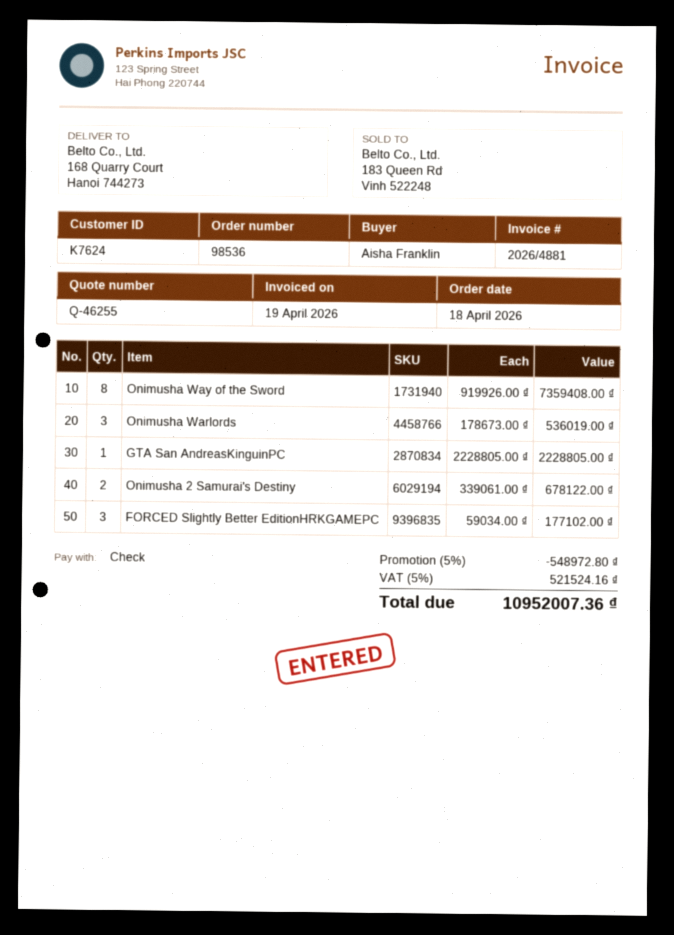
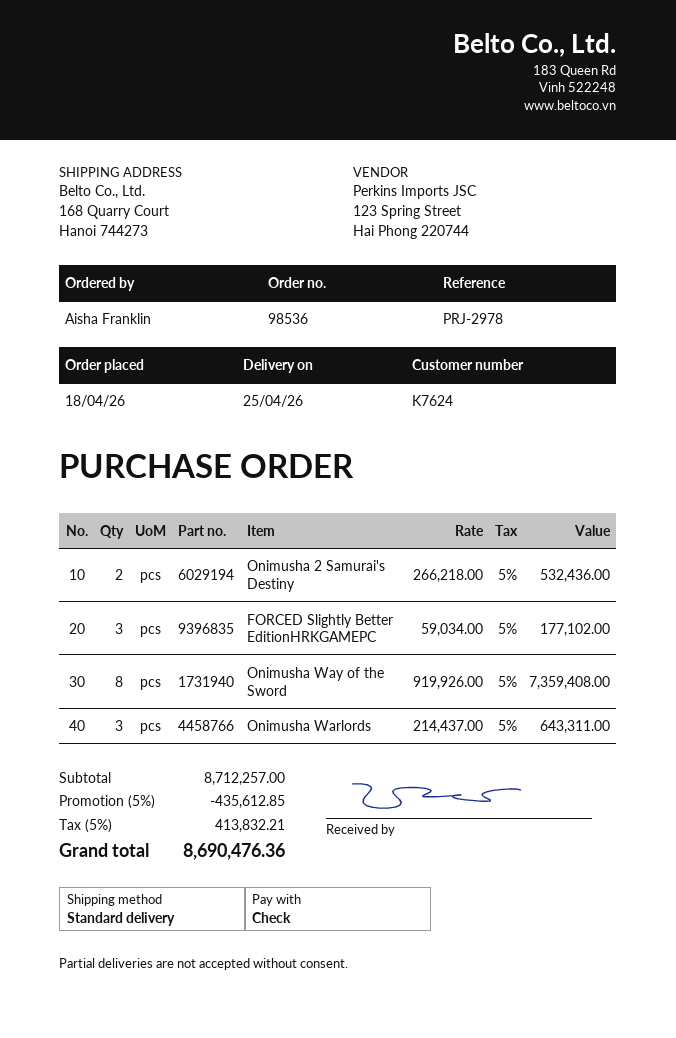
Onimusha Warlords: 3 x 178673.00 = 536019.00 -> 3 x 214437.00 = 643311.00
GTA San AndreasKinguinPC: 1 x 2228805.00 = 2228805.00 -> none
Onimusha 2 Samurai's Destiny: 2 x 339061.00 = 678122.00 -> 2 x 266218.00 = 532436.00
discount: 5% = 548972.80 -> 5% = 435612.85
tax: 5% = 521524.16 -> 5% = 413832.21
total: 10952007.36 -> 8690476.36

